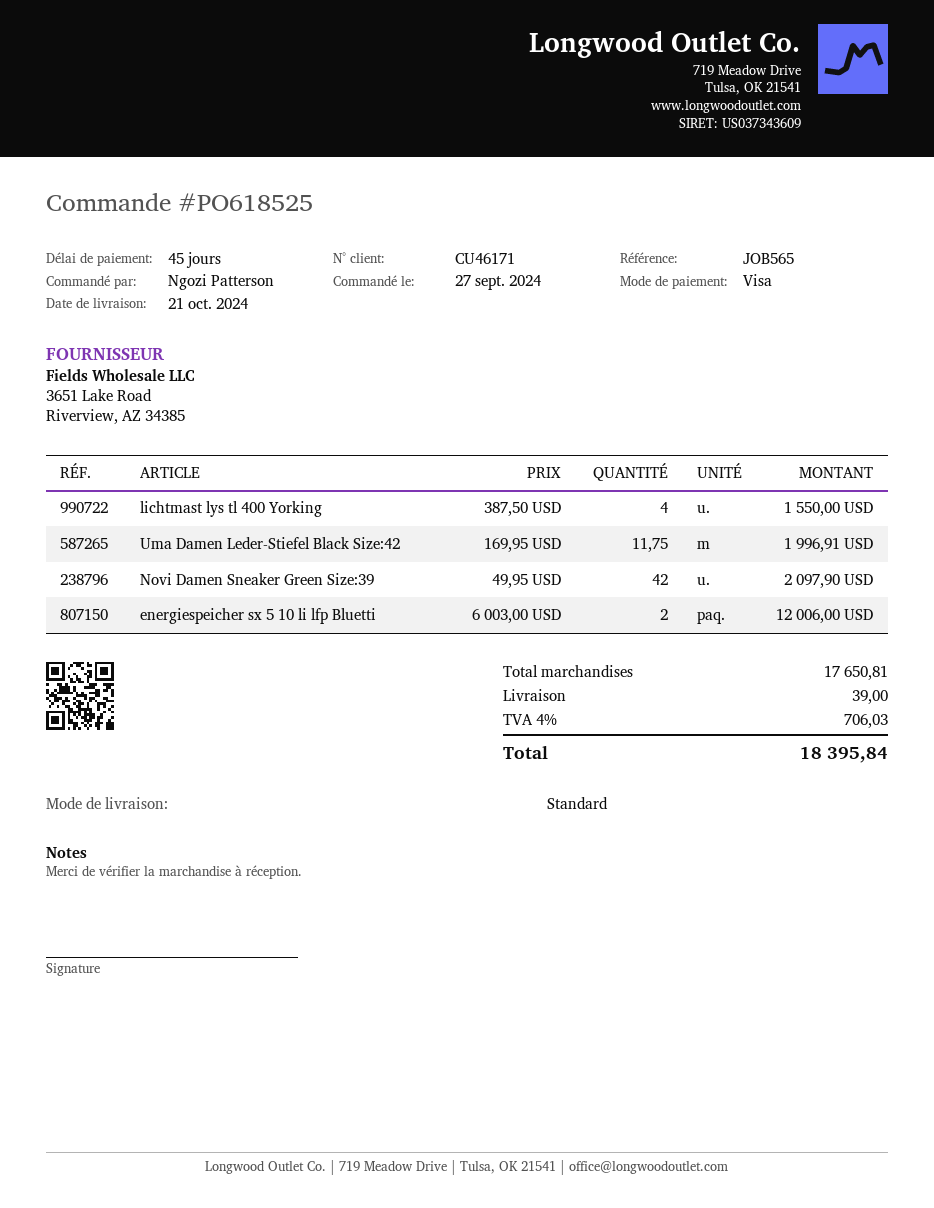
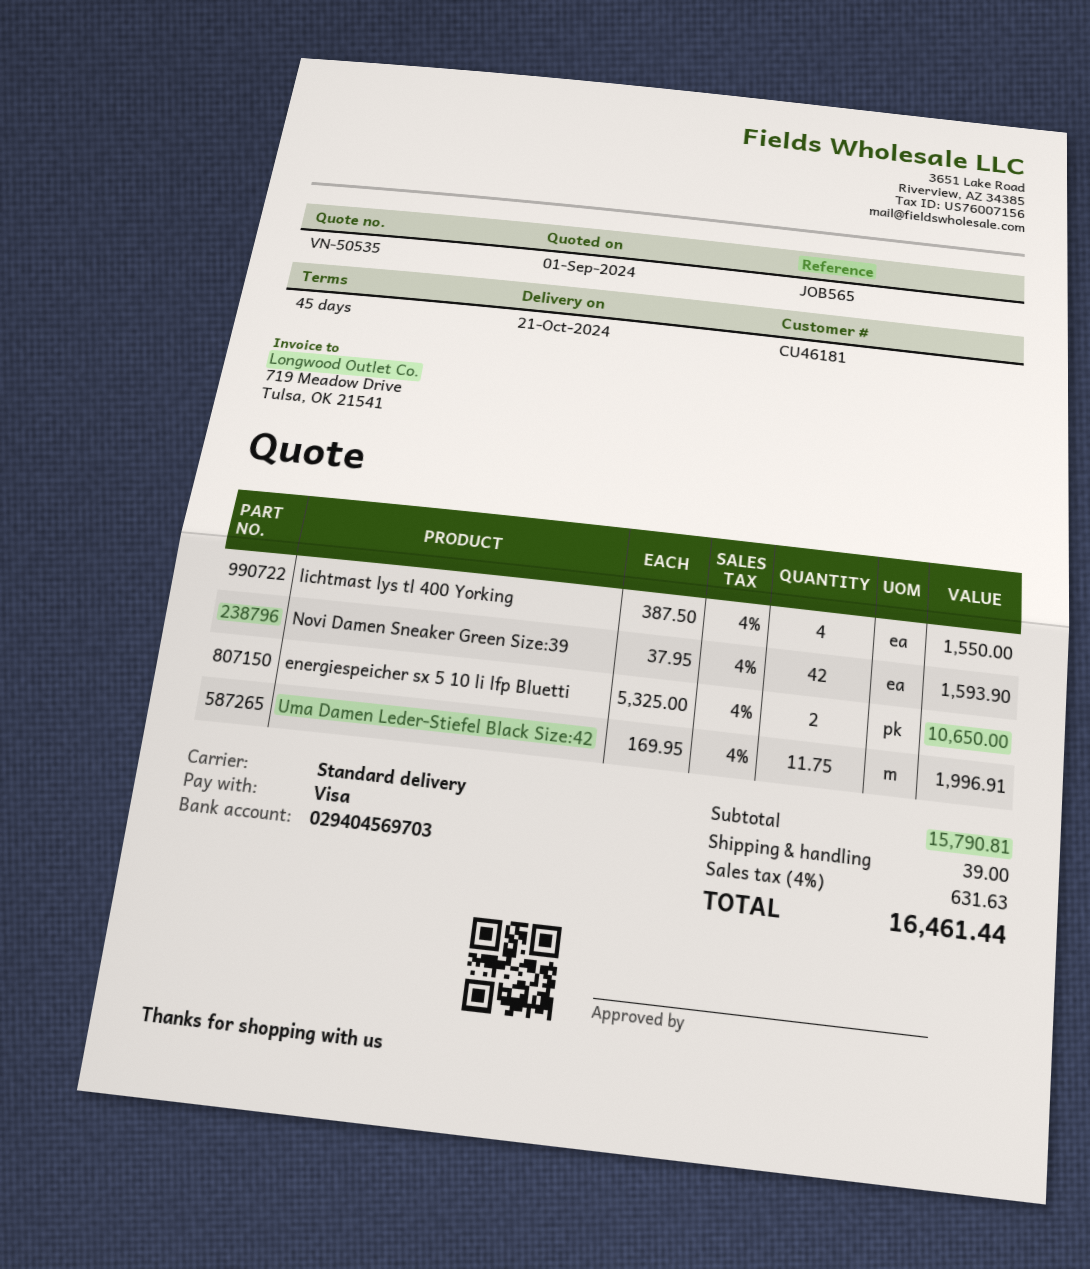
customer number: CU46171 -> CU46181
Novi Damen Sneaker Green Size:39: 42 x 49.95 = 2097.90 -> 42 x 37.95 = 1593.90
energiespeicher sx 5 10 li lfp Bluetti: 2 x 6003.00 = 12006.00 -> 2 x 5325.00 = 10650.00
subtotal: 17650.81 -> 15790.81
tax: 4% = 706.03 -> 4% = 631.63
total: 18395.84 -> 16461.44

